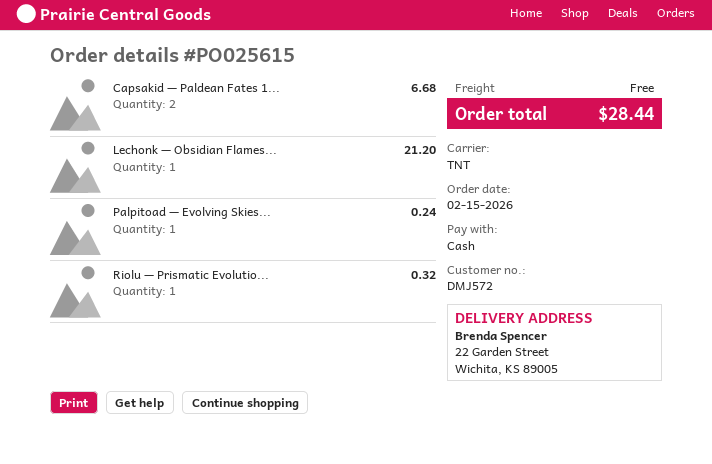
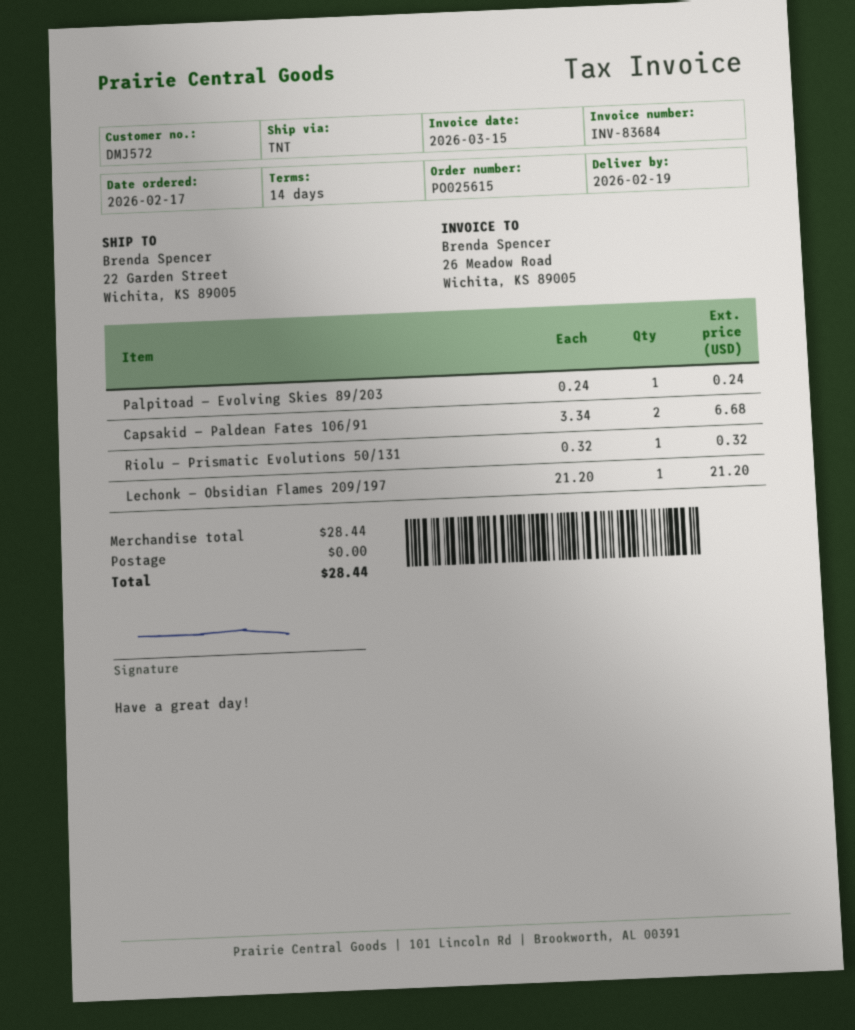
order date: 2026-02-15 -> 2026-02-17

